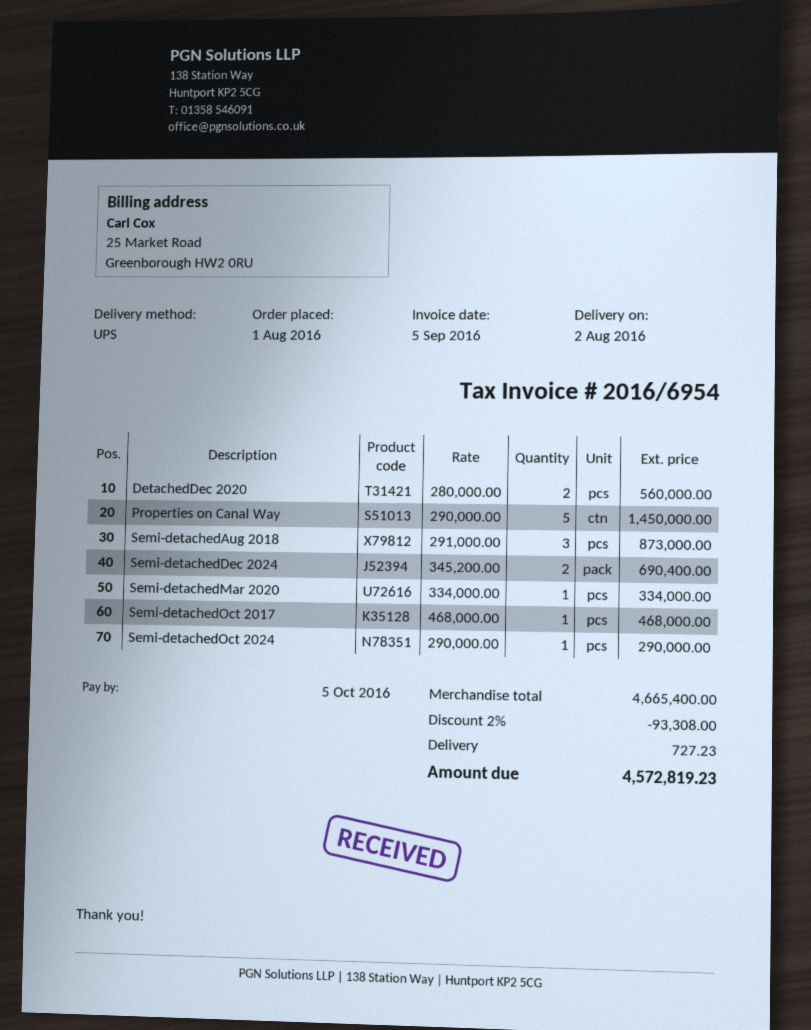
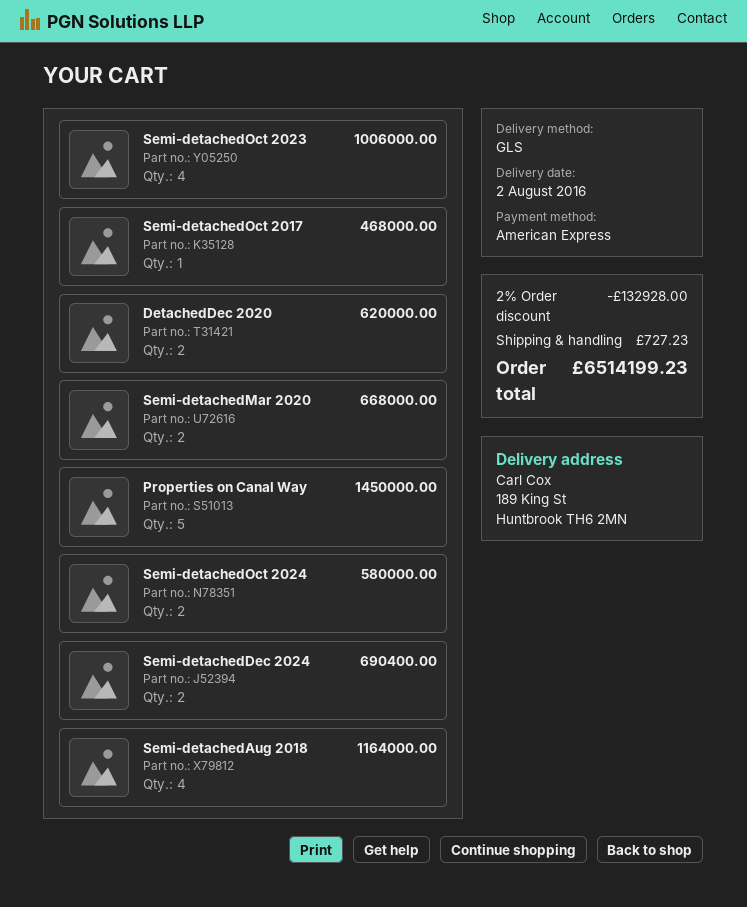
shipping method: UPS -> GLS
DetachedDec 2020: 2 for 560000.00 -> 2 for 620000.00
Semi-detachedAug 2018: 3 for 873000.00 -> 4 for 1164000.00
Semi-detachedMar 2020: 1 for 334000.00 -> 2 for 668000.00
Semi-detachedOct 2024: 1 for 290000.00 -> 2 for 580000.00
Semi-detachedOct 2023: none -> 4 for 1006000.00
discount: 2% = 93308.00 -> 2% = 132928.00
total: 4572819.23 -> 6514199.23

